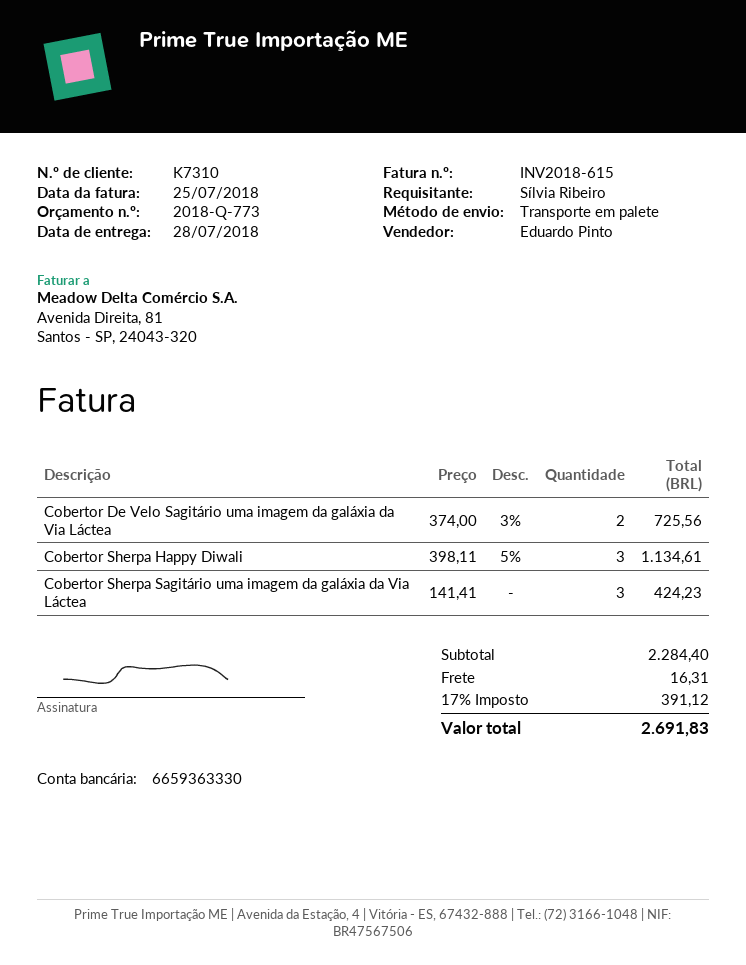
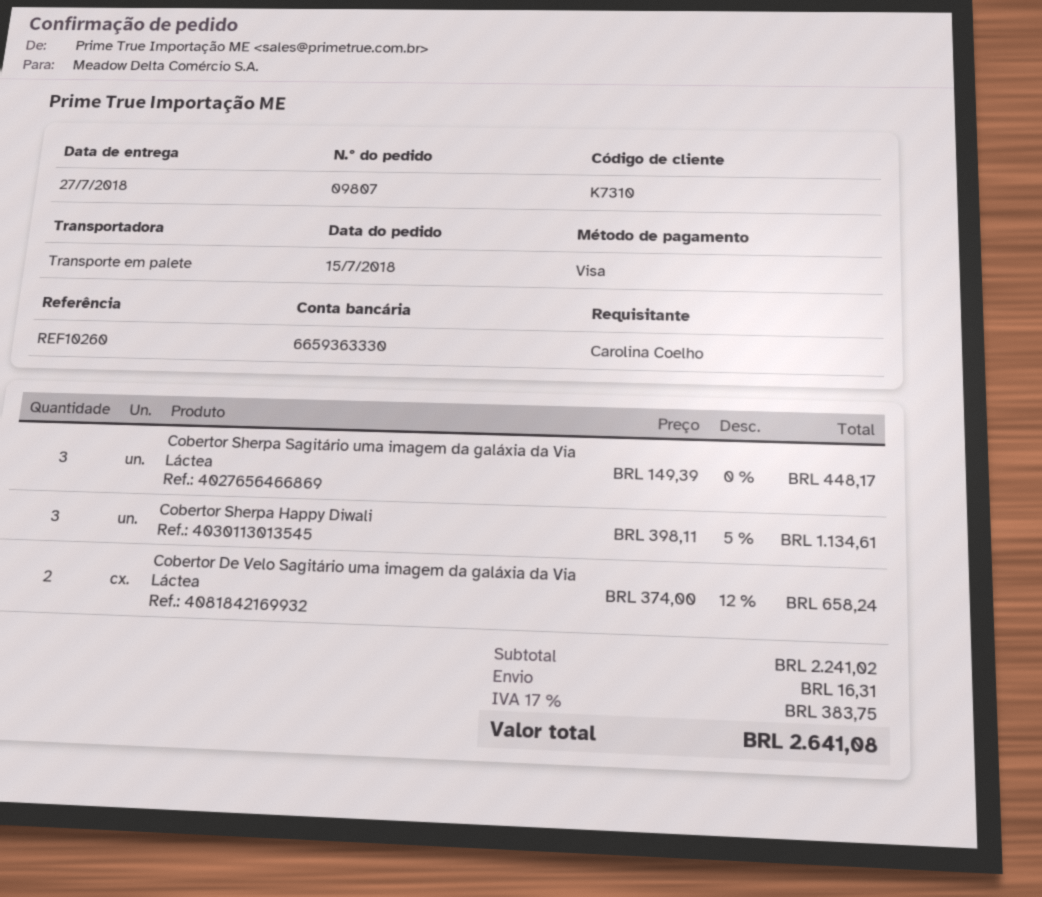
delivery date: 2018-07-28 -> 2018-07-27
ordered by: Sílvia Ribeiro -> Carolina Coelho
Cobertor De Velo Sagitário uma imagem da galáxia da Via Láctea: 2 x 374.00 - 3% = 725.56 -> 2 x 374.00 - 12% = 658.24
Cobertor Sherpa Sagitário uma imagem da galáxia da Via Láctea: 3 x 141.41 = 424.23 -> 3 x 149.39 = 448.17
subtotal: 2284.40 -> 2241.02
tax: 17% = 391.12 -> 17% = 383.75
total: 2691.83 -> 2641.08

